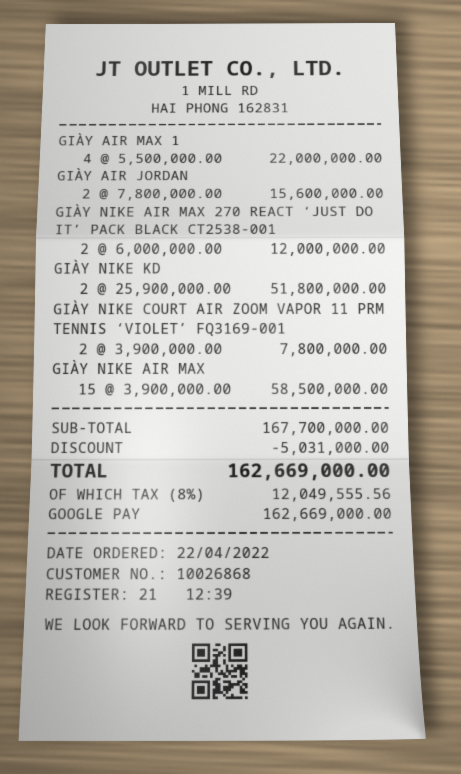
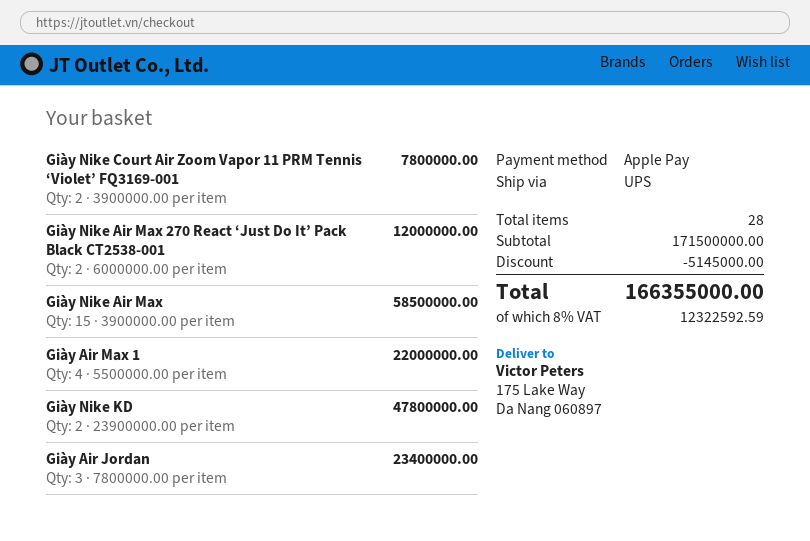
payment method: Google Pay -> Apple Pay
GIÀY AIR JORDAN: 2 x 7800000.00 = 15600000.00 -> 3 x 7800000.00 = 23400000.00
GIÀY NIKE KD: 2 x 25900000.00 = 51800000.00 -> 2 x 23900000.00 = 47800000.00
subtotal: 167700000.00 -> 171500000.00
discount: 5031000.00 -> 5145000.00
tax: 8% = 12049555.56 -> 8% = 12322592.59
total: 162669000.00 -> 166355000.00

